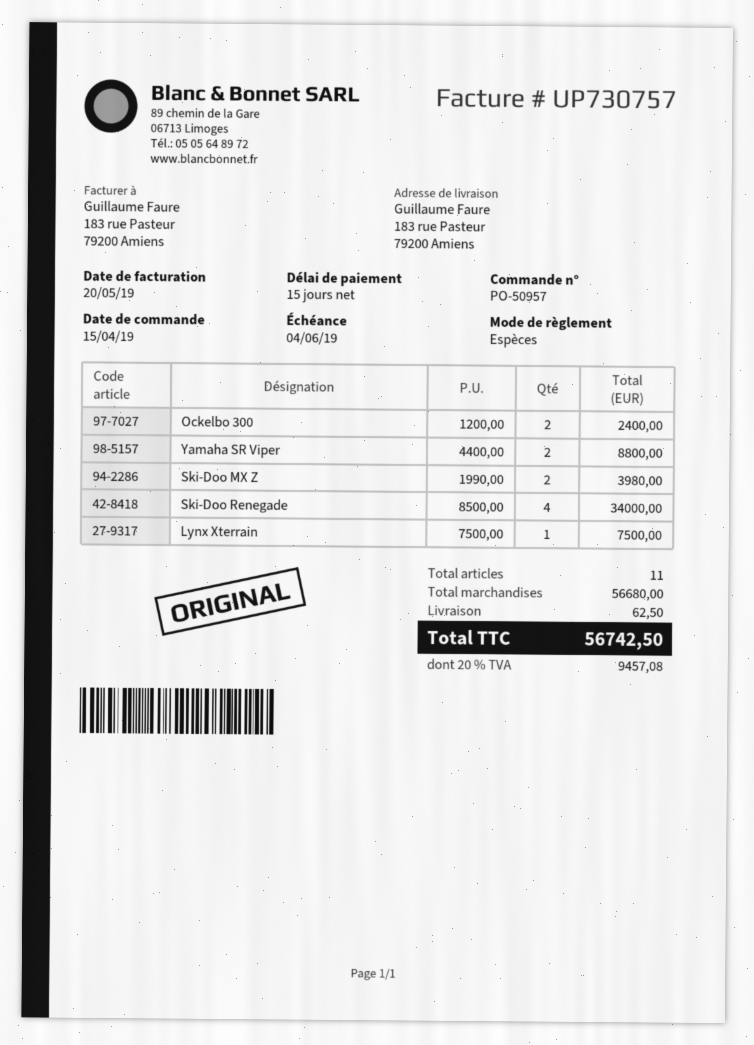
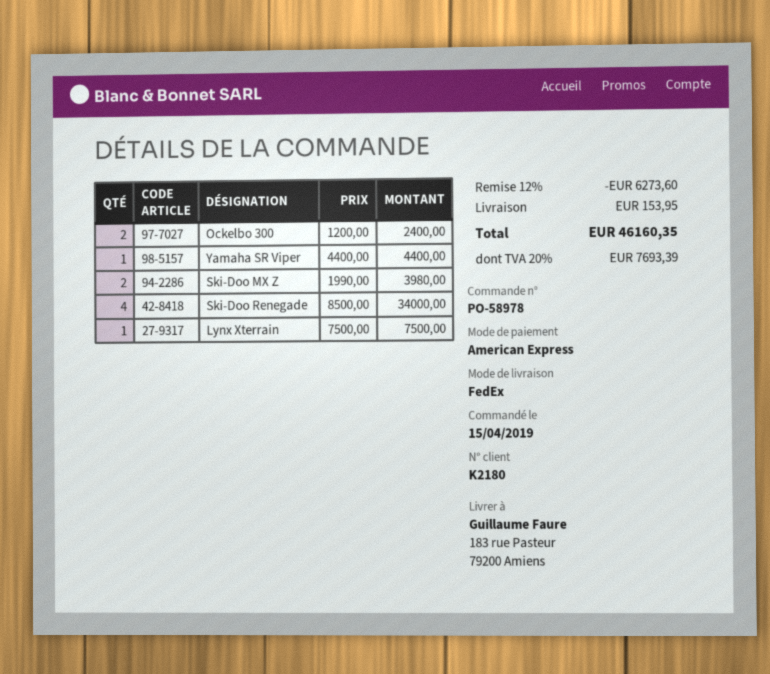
order number: PO-50957 -> PO-58978
payment method: cash -> American Express
Yamaha SR Viper: 2 x 4400.00 = 8800.00 -> 1 x 4400.00 = 4400.00
discount: none -> 12% = 6273.60
shipping: 62.50 -> 153.95
tax: 20% = 9457.08 -> 20% = 7693.39
total: 56742.50 -> 46160.35

